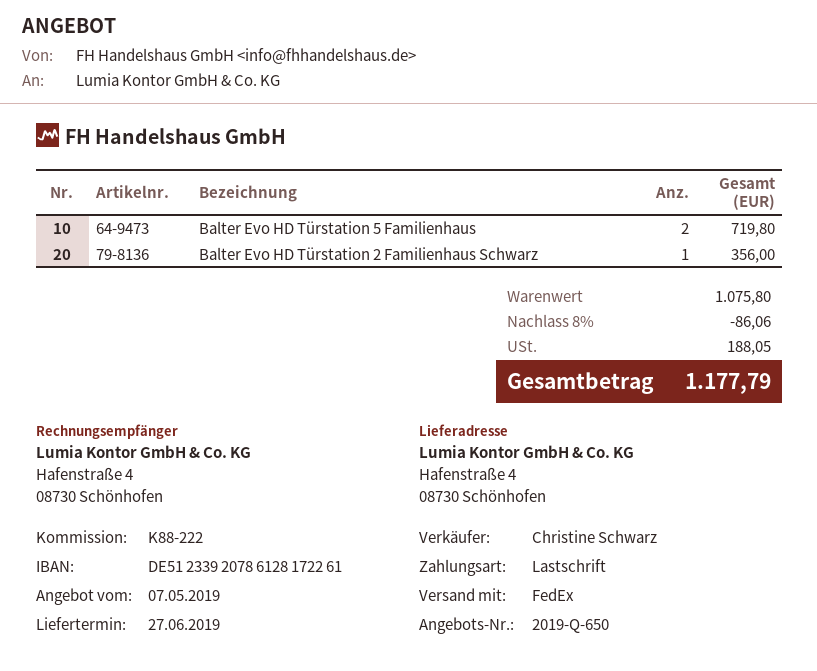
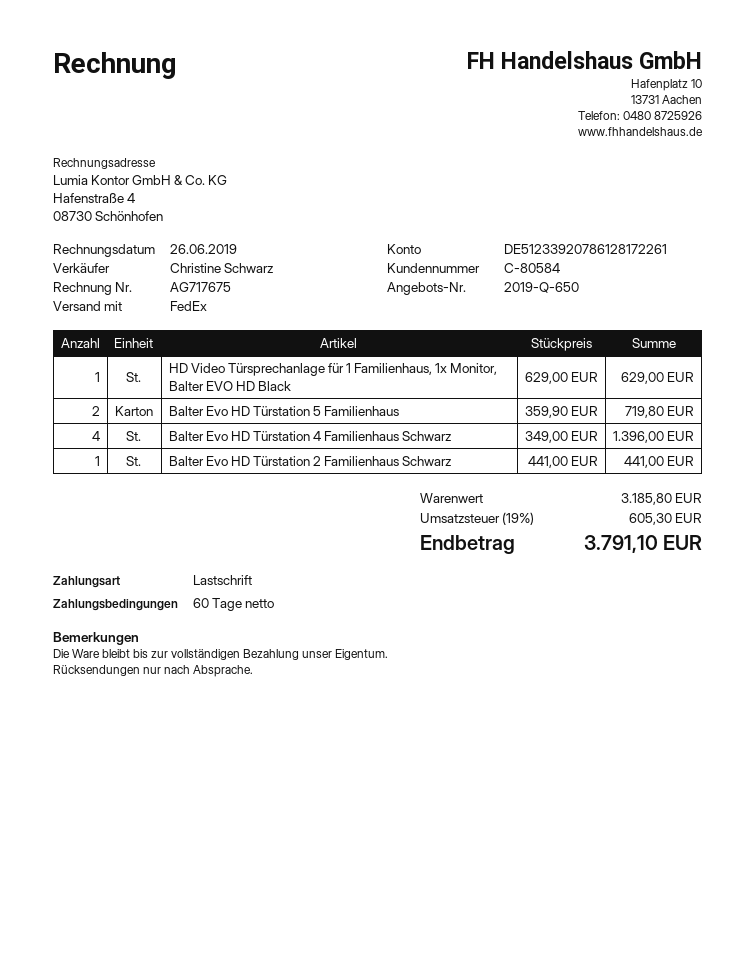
Balter Evo HD Türstation 2 Familienhaus Schwarz: 1 for 356.00 -> 1 for 441.00
HD Video Türsprechanlage für 1 Familienhaus, 1x Monitor, Balter EVO HD Black: none -> 1 for 629.00
Balter Evo HD Türstation 4 Familienhaus Schwarz: none -> 4 for 1396.00
subtotal: 1075.80 -> 3185.80
discount: 8% = 86.06 -> none
tax: 188.05 -> 605.30
total: 1177.79 -> 3791.10

